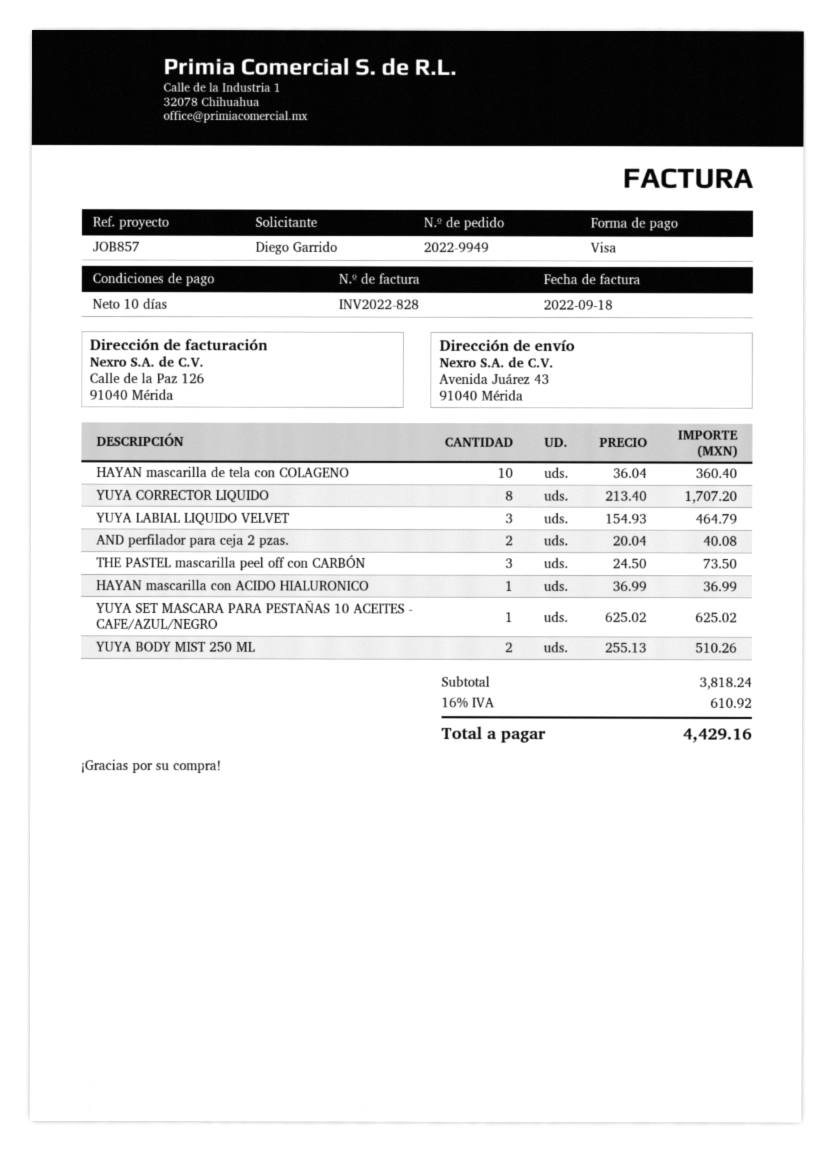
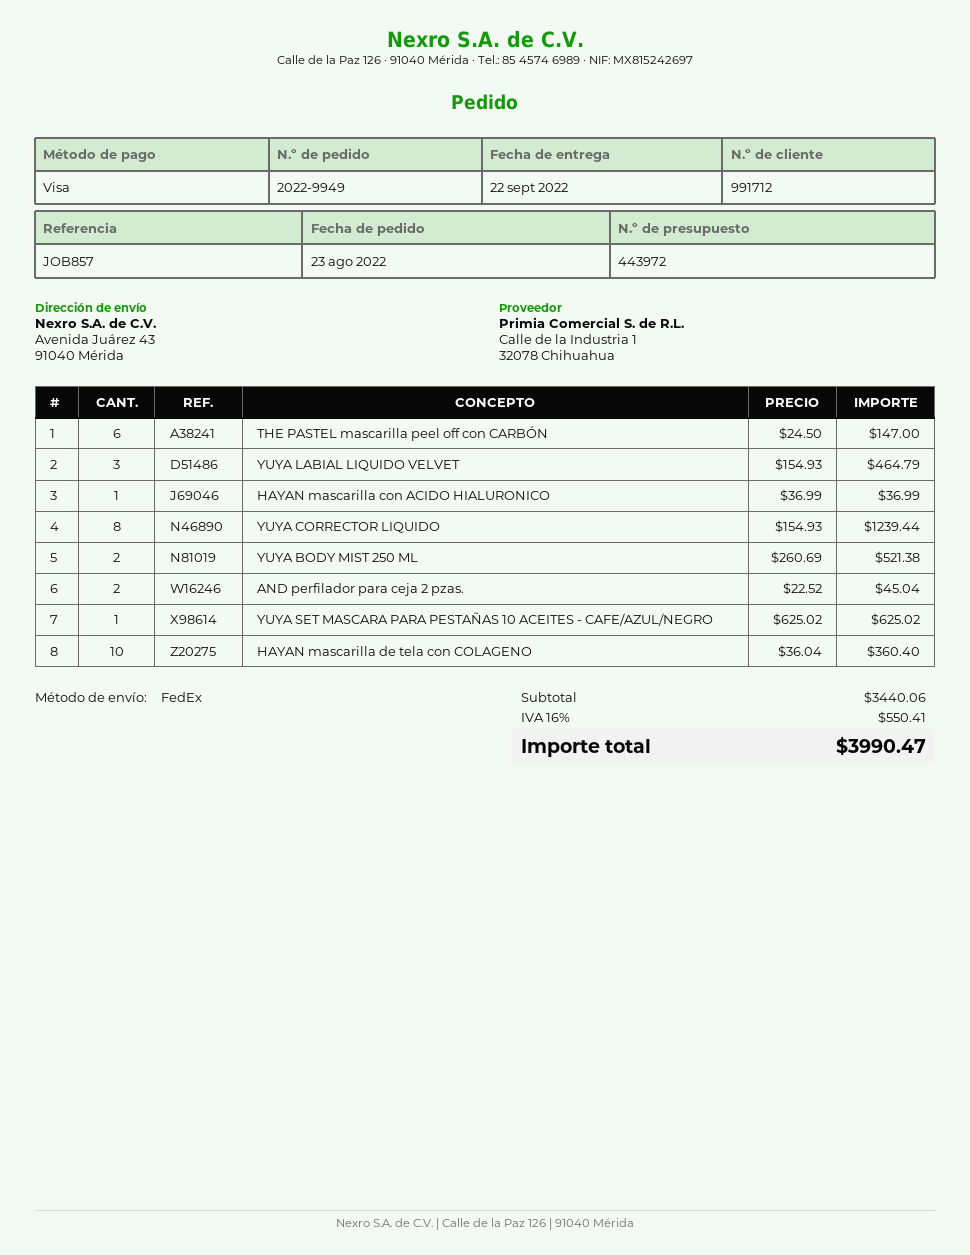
YUYA CORRECTOR LIQUIDO: 8 x 213.40 = 1707.20 -> 8 x 154.93 = 1239.44
AND perfilador para ceja 2 pzas.: 2 x 20.04 = 40.08 -> 2 x 22.52 = 45.04
THE PASTEL mascarilla peel off con CARBÓN: 3 x 24.50 = 73.50 -> 6 x 24.50 = 147.00
YUYA BODY MIST 250 ML: 2 x 255.13 = 510.26 -> 2 x 260.69 = 521.38
subtotal: 3818.24 -> 3440.06
tax: 16% = 610.92 -> 16% = 550.41
total: 4429.16 -> 3990.47

